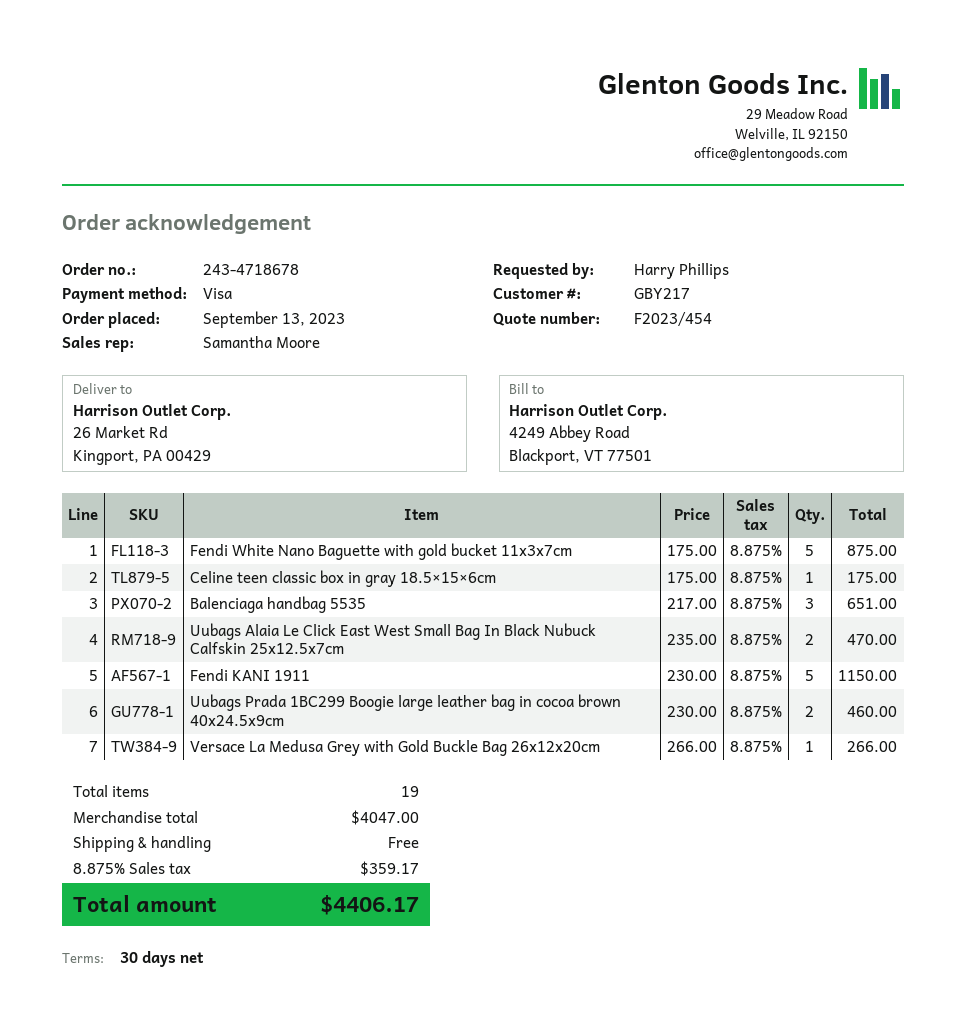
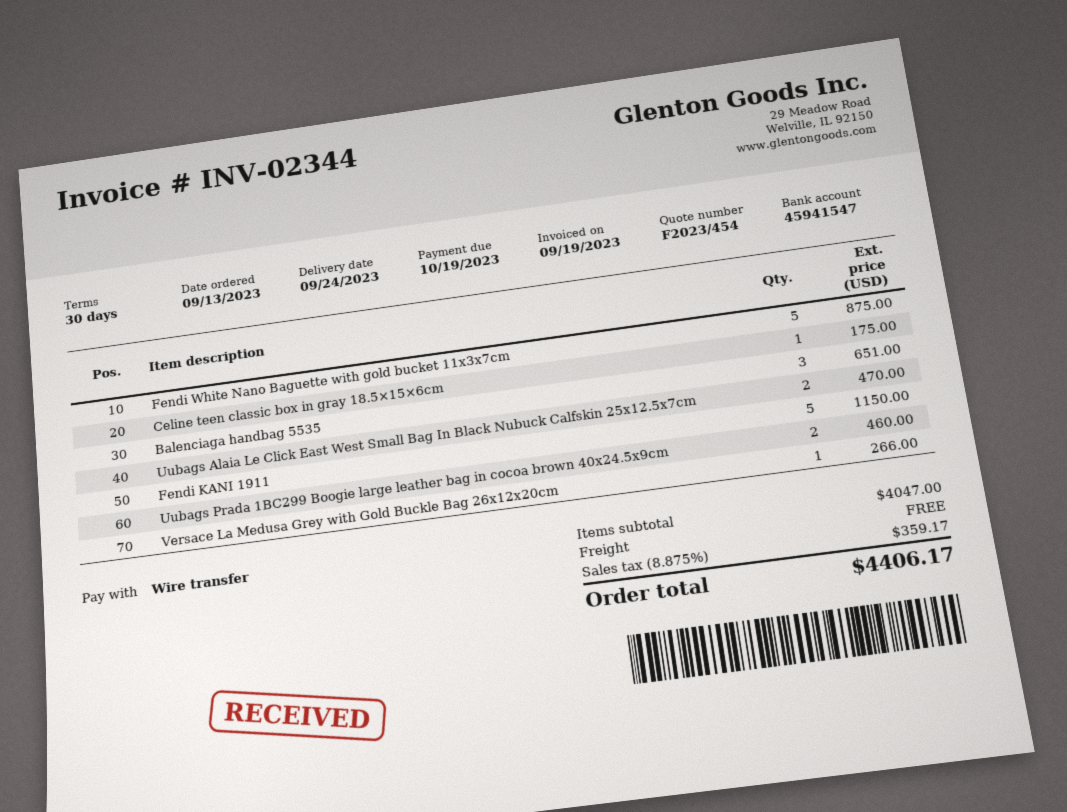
payment method: Visa -> bank transfer

